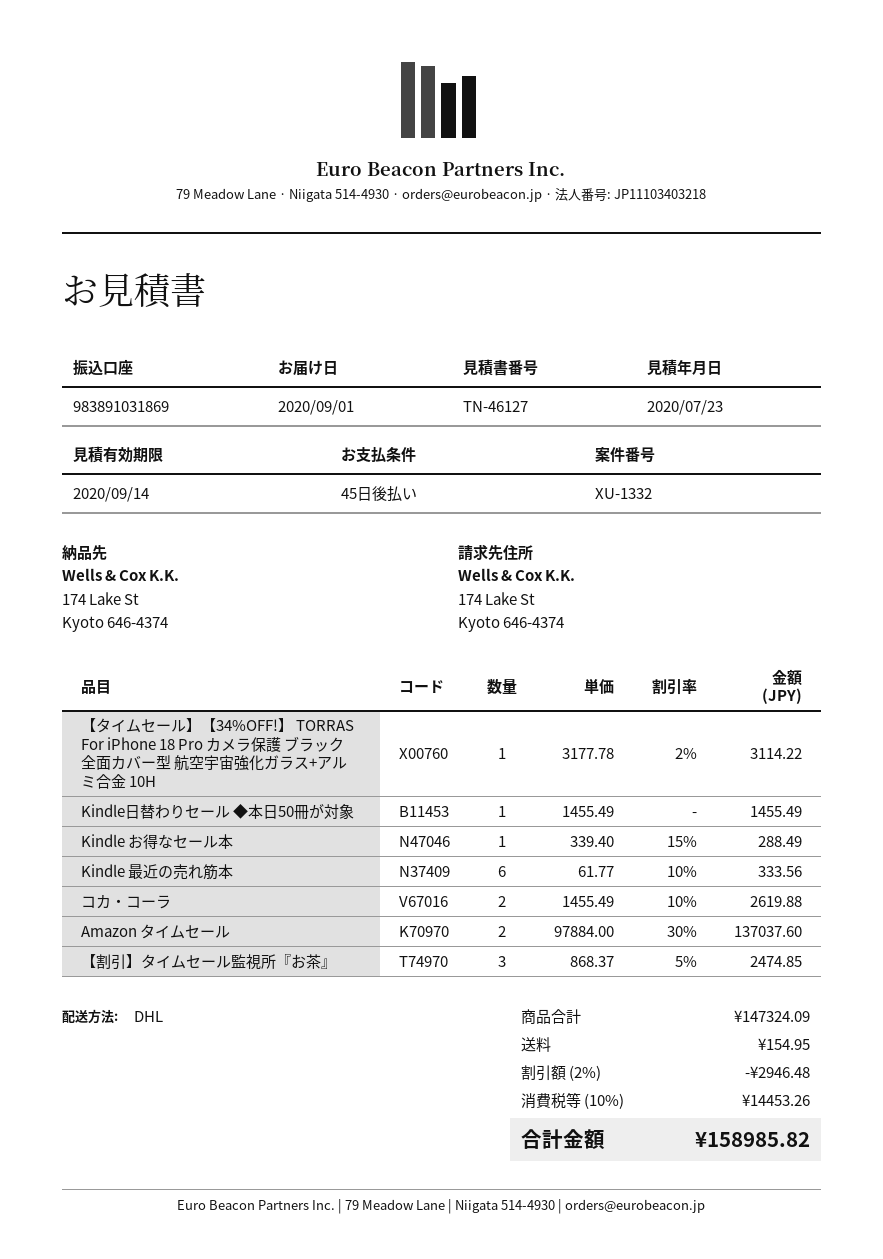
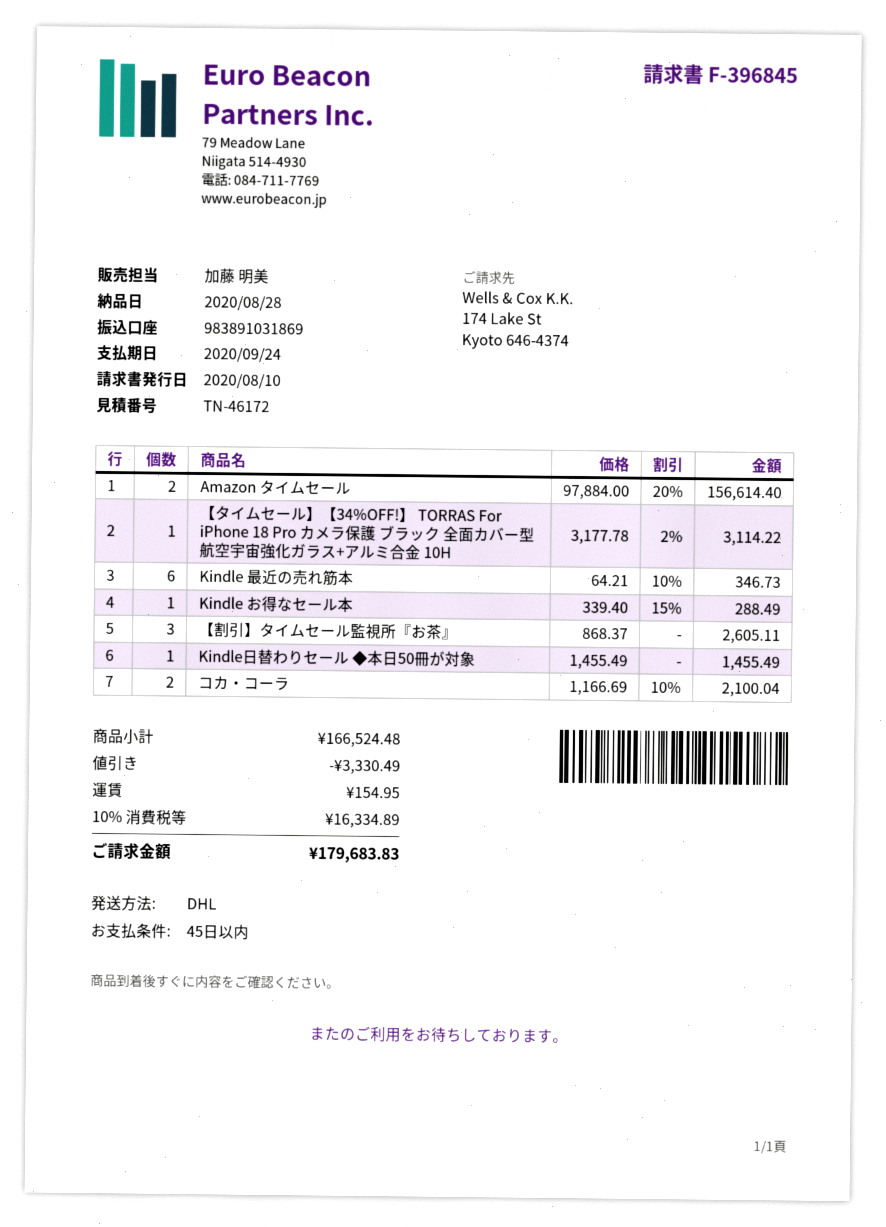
quote number: TN-46127 -> TN-46172
delivery date: 2020-09-01 -> 2020-08-28
Kindle 最近の売れ筋本: 6 x 61.77 - 10% = 333.56 -> 6 x 64.21 - 10% = 346.73
コカ・コーラ: 2 x 1455.49 - 10% = 2619.88 -> 2 x 1166.69 - 10% = 2100.04
Amazon タイムセール: 2 x 97884.00 - 30% = 137037.60 -> 2 x 97884.00 - 20% = 156614.40
【割引】タイムセール監視所『お茶』: 3 x 868.37 - 5% = 2474.85 -> 3 x 868.37 = 2605.11
subtotal: 147324.09 -> 166524.48
discount: 2946.48 -> 3330.49
tax: 10% = 14453.26 -> 10% = 16334.89
total: 158985.82 -> 179683.83

